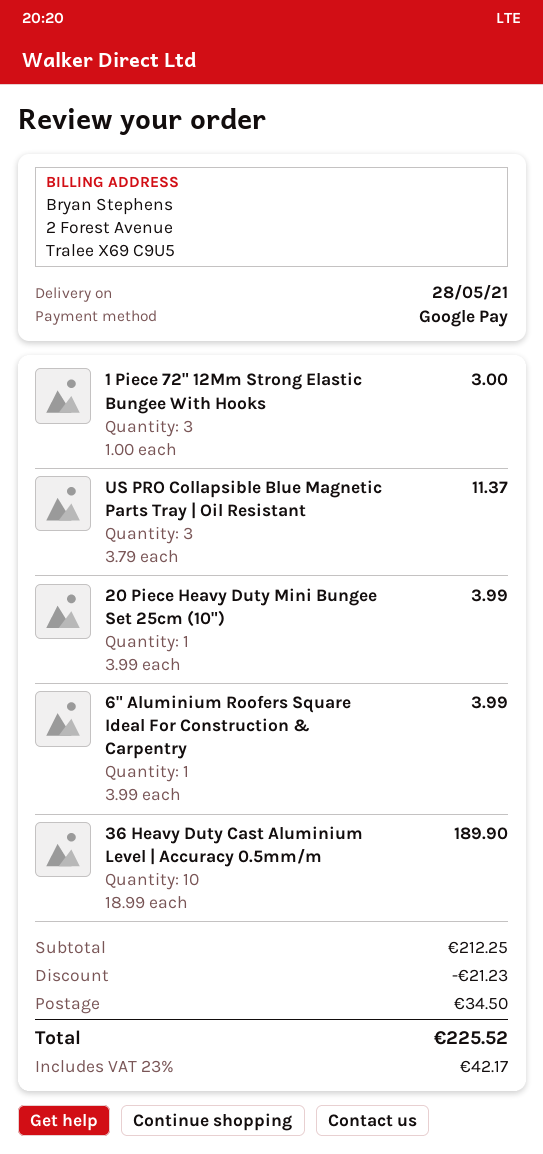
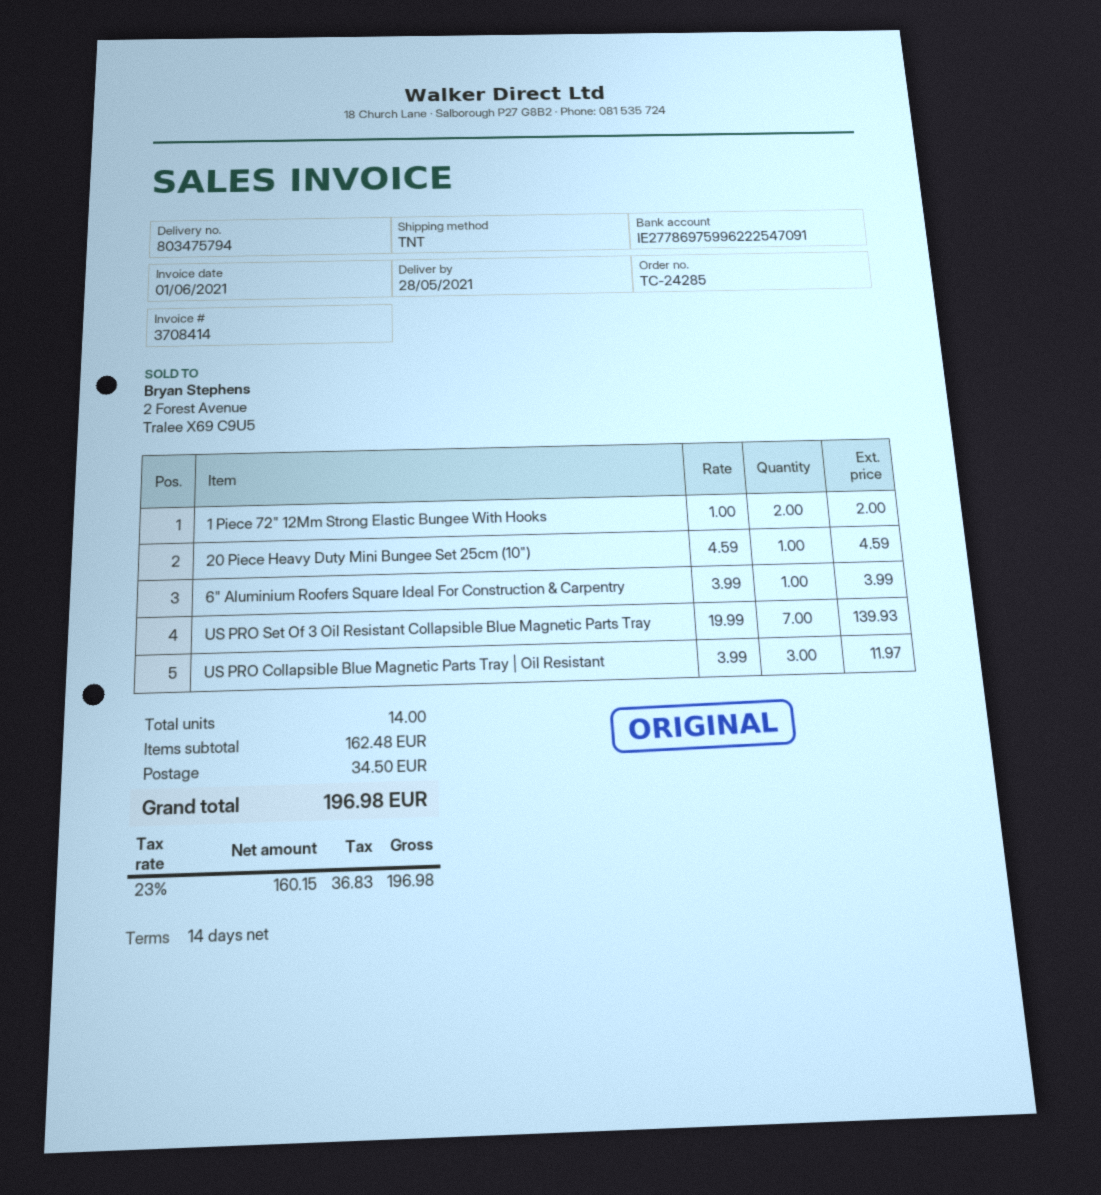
1 Piece 72" 12Mm Strong Elastic Bungee With Hooks: 3 x 1.00 = 3.00 -> 2 x 1.00 = 2.00
US PRO Collapsible Blue Magnetic Parts Tray | Oil Resistant: 3 x 3.79 = 11.37 -> 3 x 3.99 = 11.97
20 Piece Heavy Duty Mini Bungee Set 25cm (10"): 1 x 3.99 = 3.99 -> 1 x 4.59 = 4.59
36 Heavy Duty Cast Aluminium Level | Accuracy 0.5mm/m: 10 x 18.99 = 189.90 -> none
US PRO Set Of 3 Oil Resistant Collapsible Blue Magnetic Parts Tray: none -> 7 x 19.99 = 139.93
subtotal: 212.25 -> 162.48
discount: 21.23 -> none
tax: 23% = 42.17 -> 23% = 36.83
total: 225.52 -> 196.98

